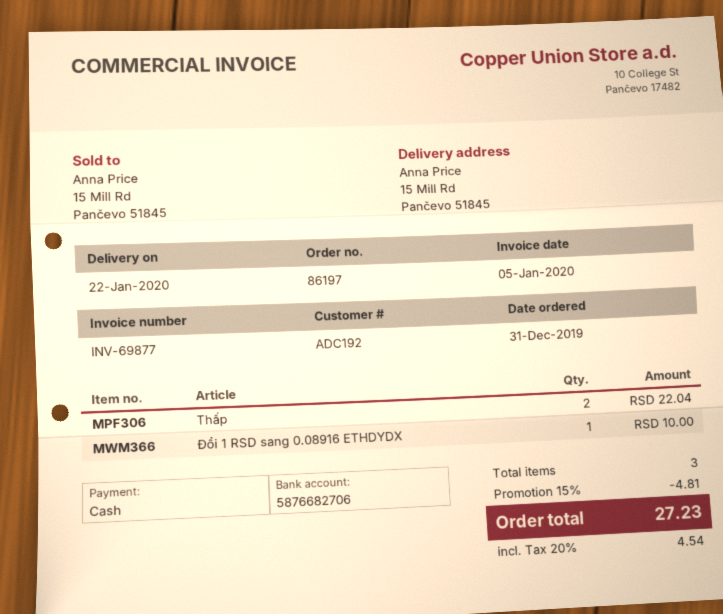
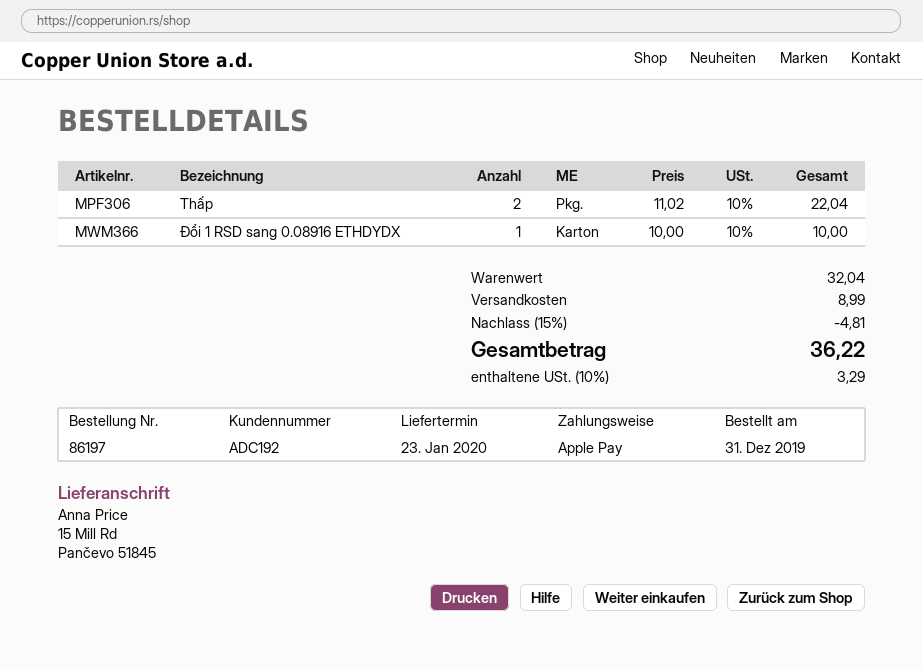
delivery date: 2020-01-22 -> 2020-01-23
payment method: cash -> Apple Pay
shipping: none -> 8.99
tax: 20% = 4.54 -> 10% = 3.29
total: 27.23 -> 36.22

